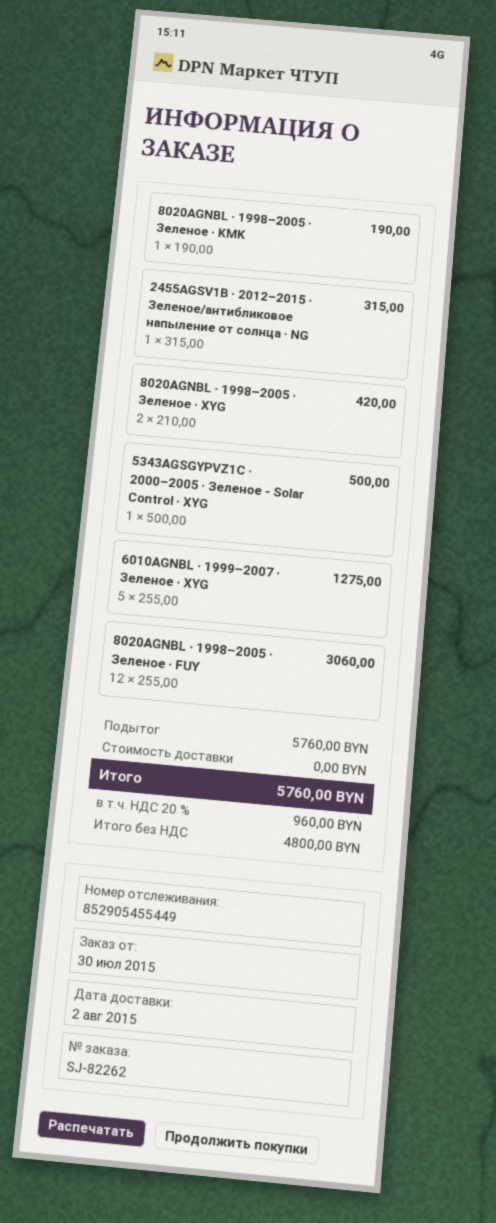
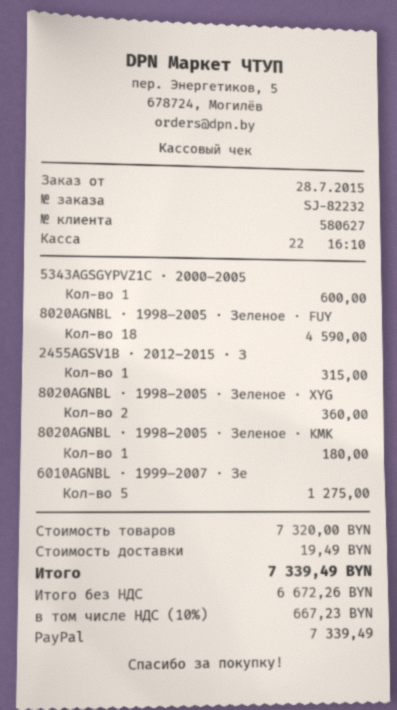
order number: SJ-82262 -> SJ-82232
order date: 2015-07-30 -> 2015-07-28
8020AGNBL · 1998–2005 · Зеленое · KMK: 1 for 190.00 -> 1 for 180.00
8020AGNBL · 1998–2005 · Зеленое · XYG: 2 for 420.00 -> 2 for 360.00
5343AGSGYPVZ1C · 2000–2005 · Зеленое - Solar Control · XYG: 1 for 500.00 -> 1 for 600.00
8020AGNBL · 1998–2005 · Зеленое · FUY: 12 for 3060.00 -> 18 for 4590.00
subtotal: 5760.00 -> 7320.00
shipping: 0.00 -> 19.49
net: 4800.00 -> 6672.26
tax: 20% = 960.00 -> 10% = 667.23
total: 5760.00 -> 7339.49

